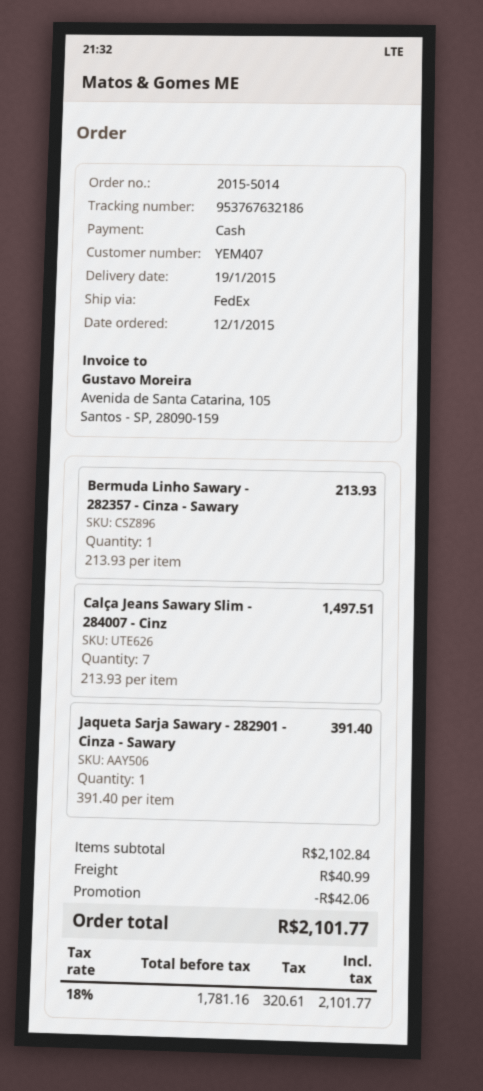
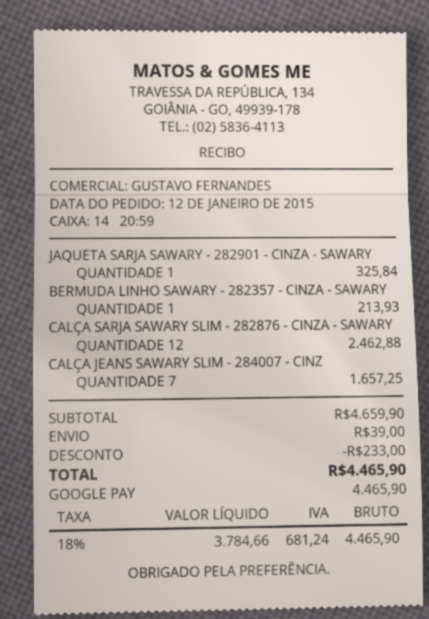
payment method: cash -> Google Pay
Calça Jeans Sawary Slim - 284007 - Cinz: 7 for 1497.51 -> 7 for 1657.25
Jaqueta Sarja Sawary - 282901 - Cinza - Sawary: 1 for 391.40 -> 1 for 325.84
CALÇA SARJA SAWARY SLIM - 282876 - CINZA - SAWARY: none -> 12 for 2462.88
subtotal: 2102.84 -> 4659.90
discount: 42.06 -> 233.00
shipping: 40.99 -> 39.00
net: 1781.16 -> 3784.66
tax: 18% = 320.61 -> 18% = 681.24
total: 2101.77 -> 4465.90

